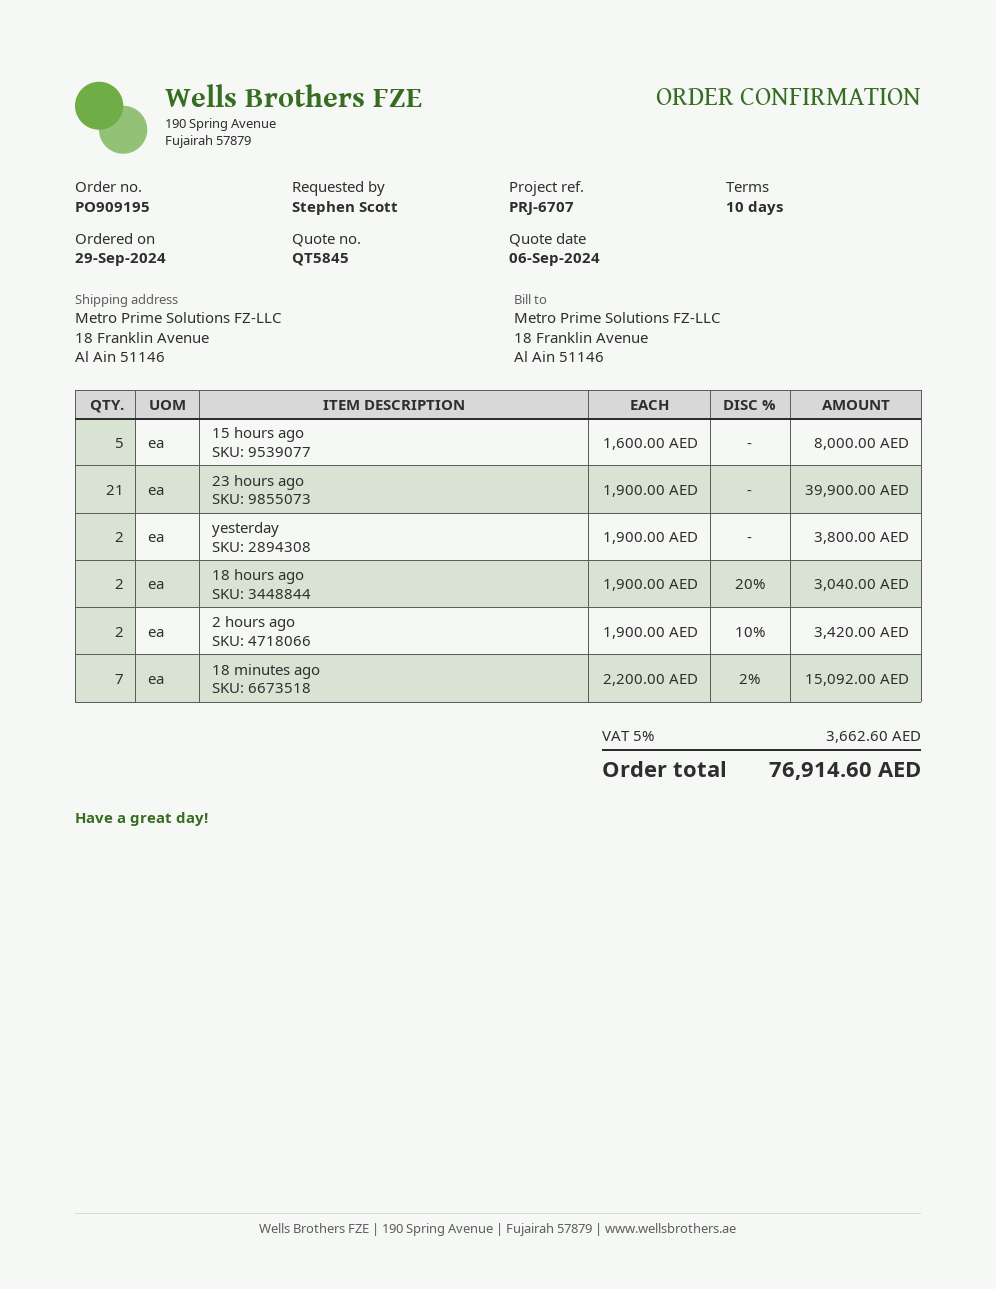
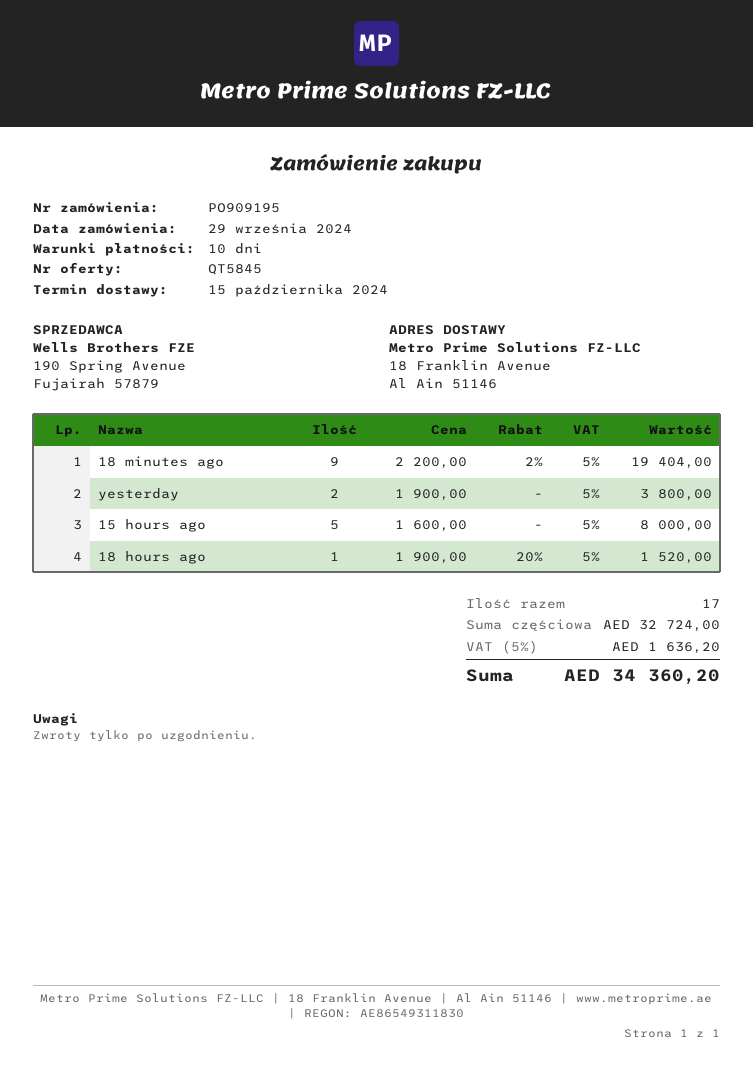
23 hours ago: 21 x 1900.00 = 39900.00 -> none
18 hours ago: 2 x 1900.00 - 20% = 3040.00 -> 1 x 1900.00 - 20% = 1520.00
2 hours ago: 2 x 1900.00 - 10% = 3420.00 -> none
18 minutes ago: 7 x 2200.00 - 2% = 15092.00 -> 9 x 2200.00 - 2% = 19404.00
tax: 5% = 3662.60 -> 5% = 1636.20
total: 76914.60 -> 34360.20

